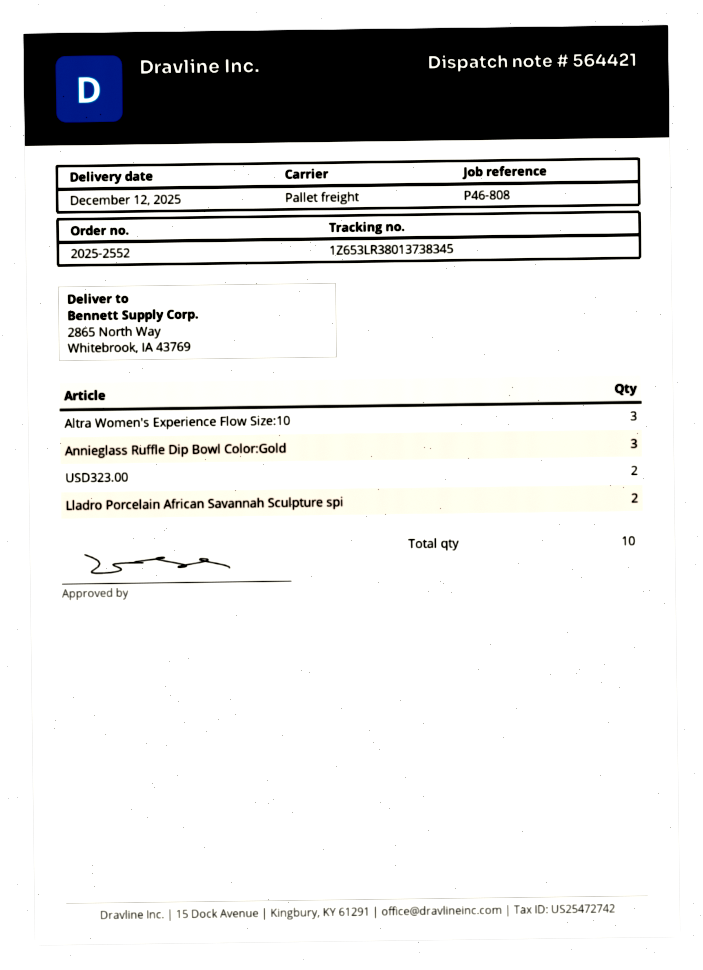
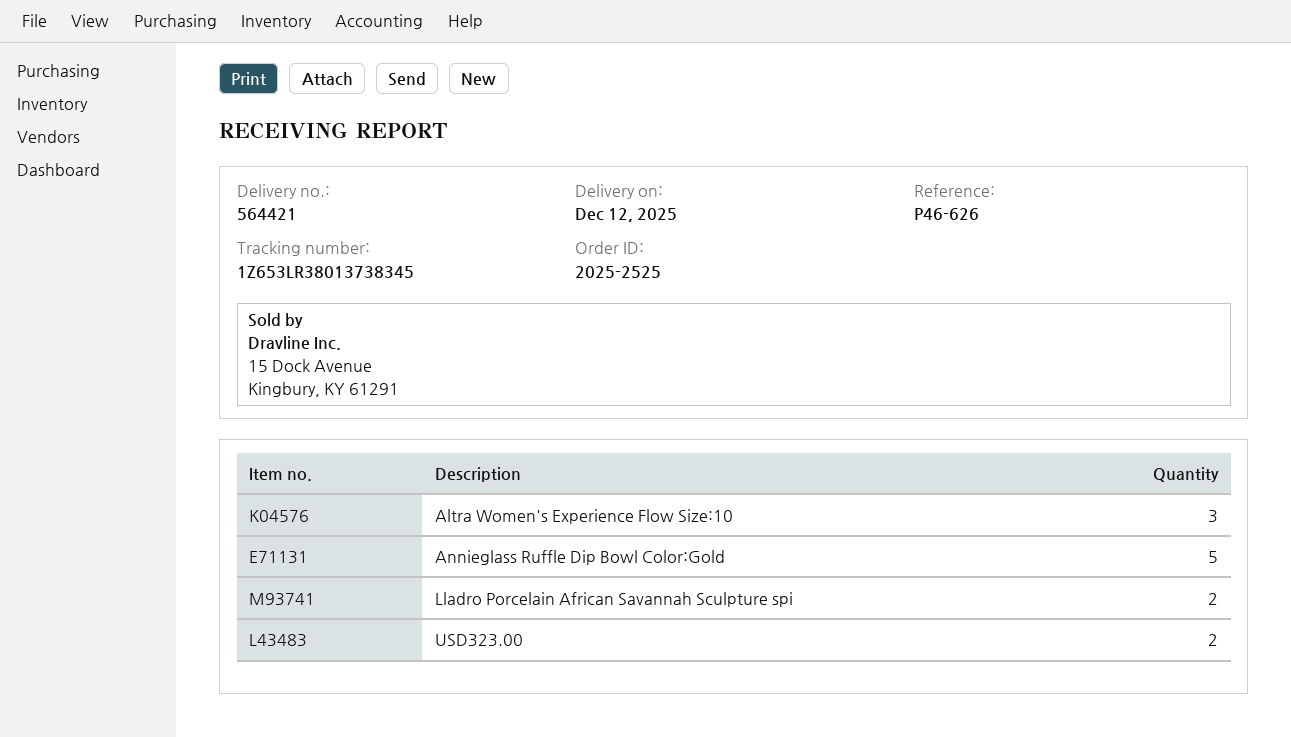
order number: 2025-2552 -> 2025-2525
reference: P46-808 -> P46-626
Annieglass Ruffle Dip Bowl Color:Gold: 3 -> 5

